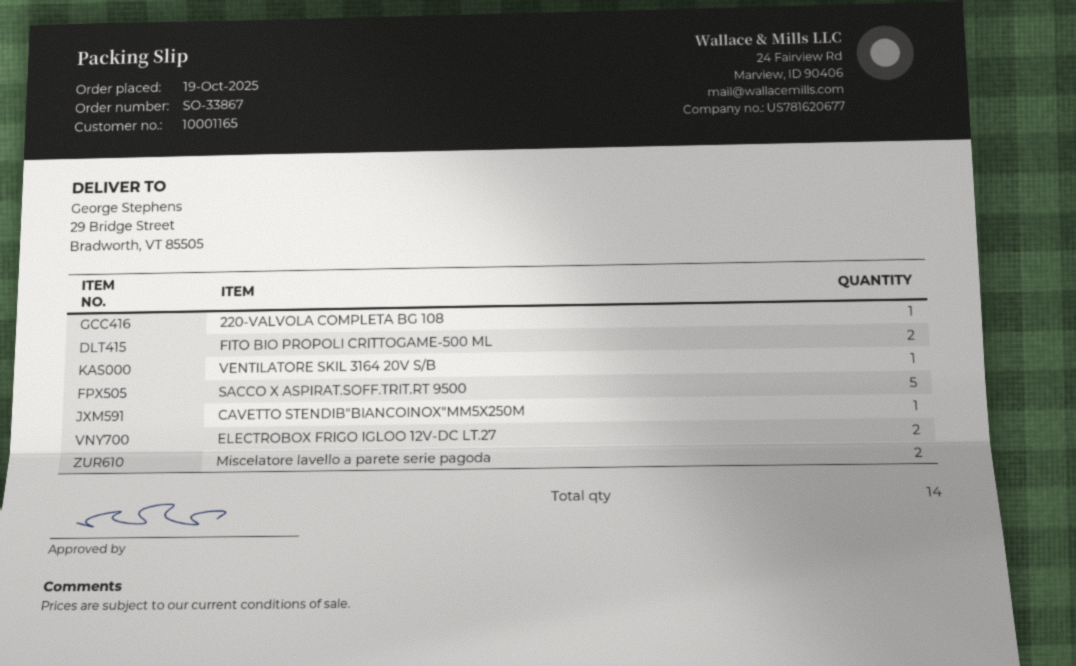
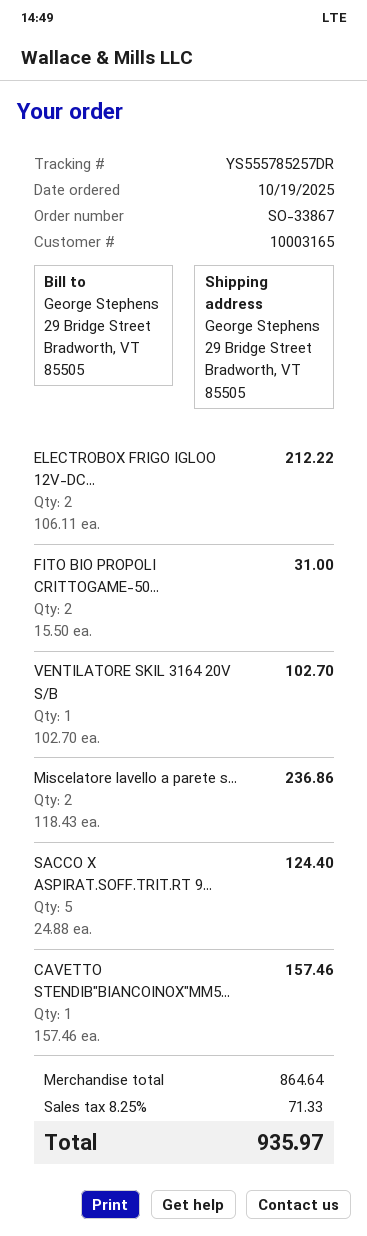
customer number: 10001165 -> 10003165
220-VALVOLA COMPLETA BG 108: 1 -> none

